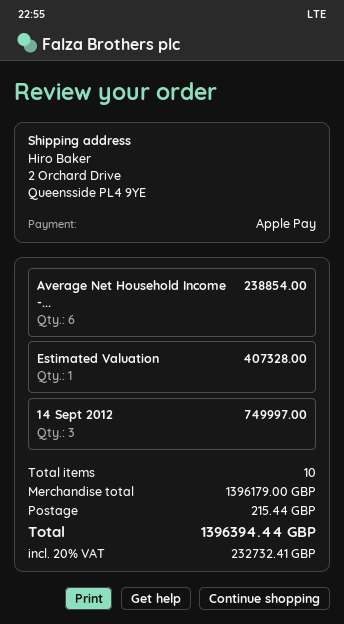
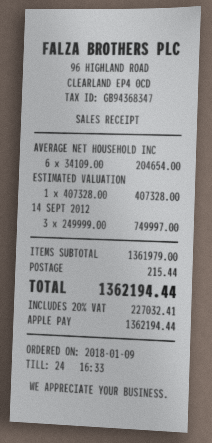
Average Net Household Income -...: 6 for 238854.00 -> 6 for 204654.00
subtotal: 1396179.00 -> 1361979.00
tax: 20% = 232732.41 -> 20% = 227032.41
total: 1396394.44 -> 1362194.44

